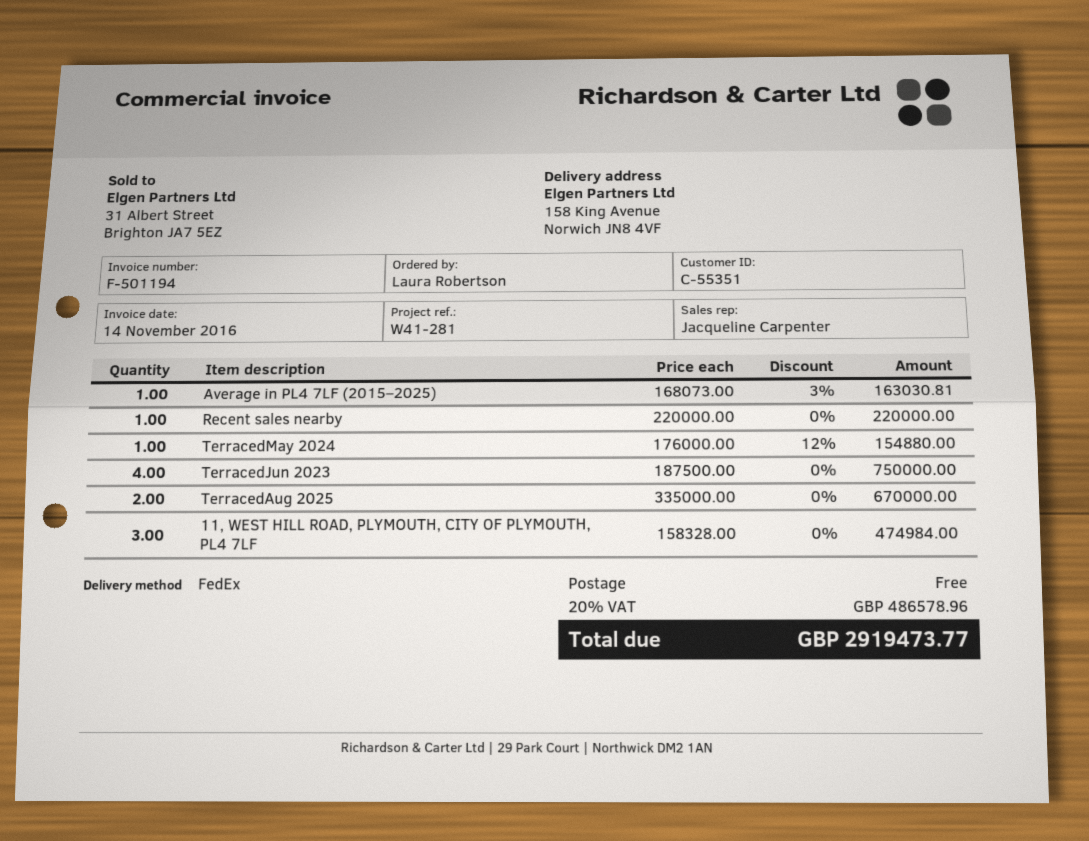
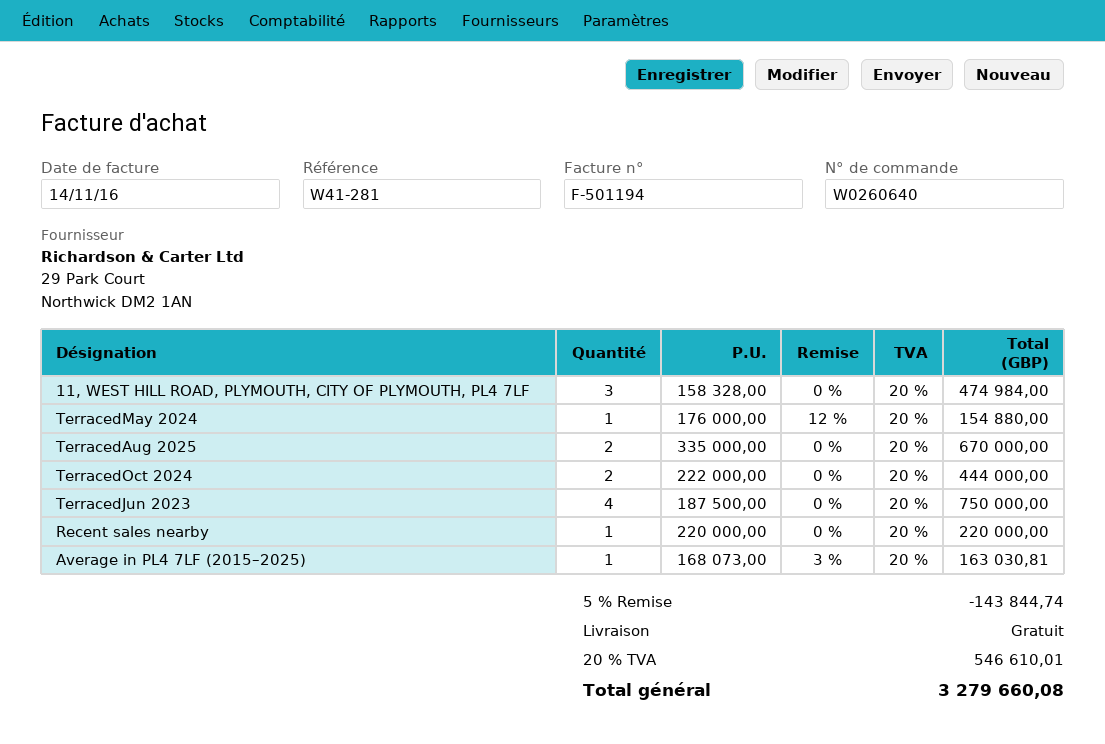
TerracedOct 2024: none -> 2 x 222000.00 = 444000.00
discount: none -> 5% = 143844.74
tax: 20% = 486578.96 -> 20% = 546610.01
total: 2919473.77 -> 3279660.08

